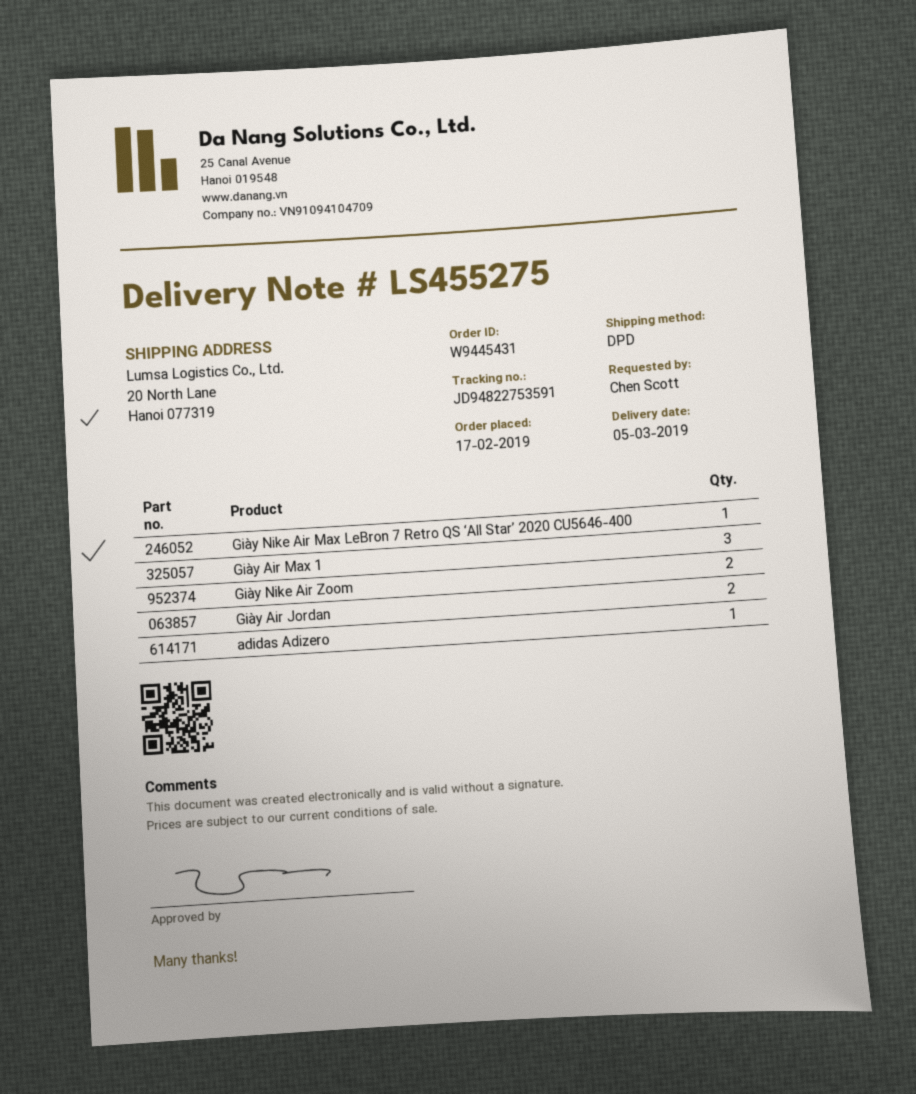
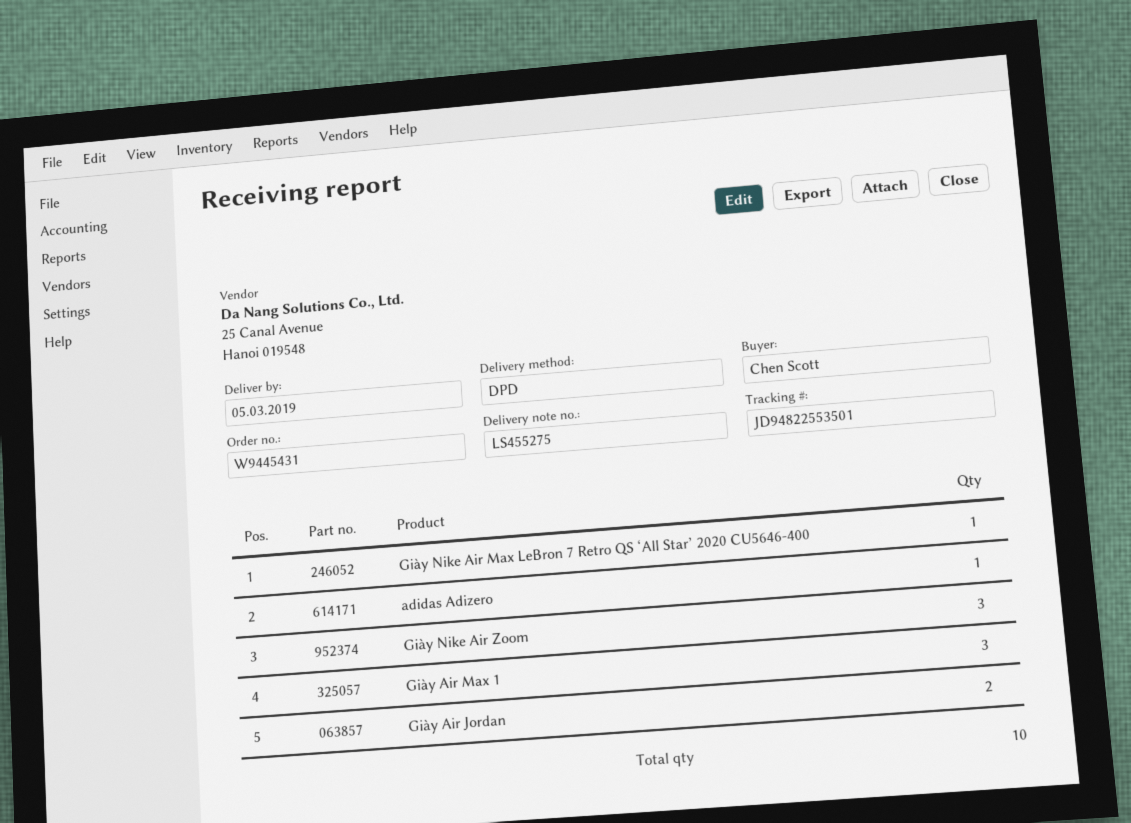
tracking number: JD94822753591 -> JD94822553501
Giày Nike Air Zoom: 2 -> 3

